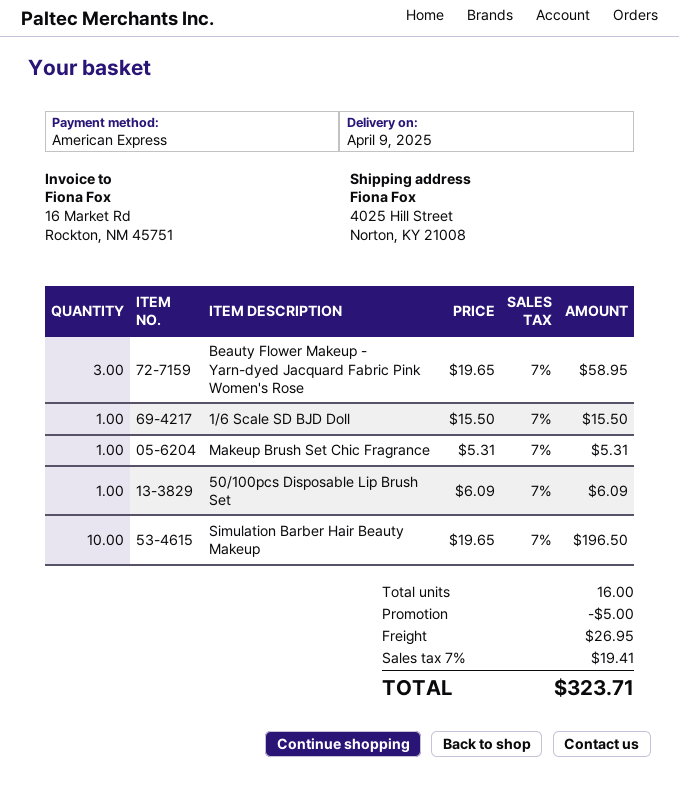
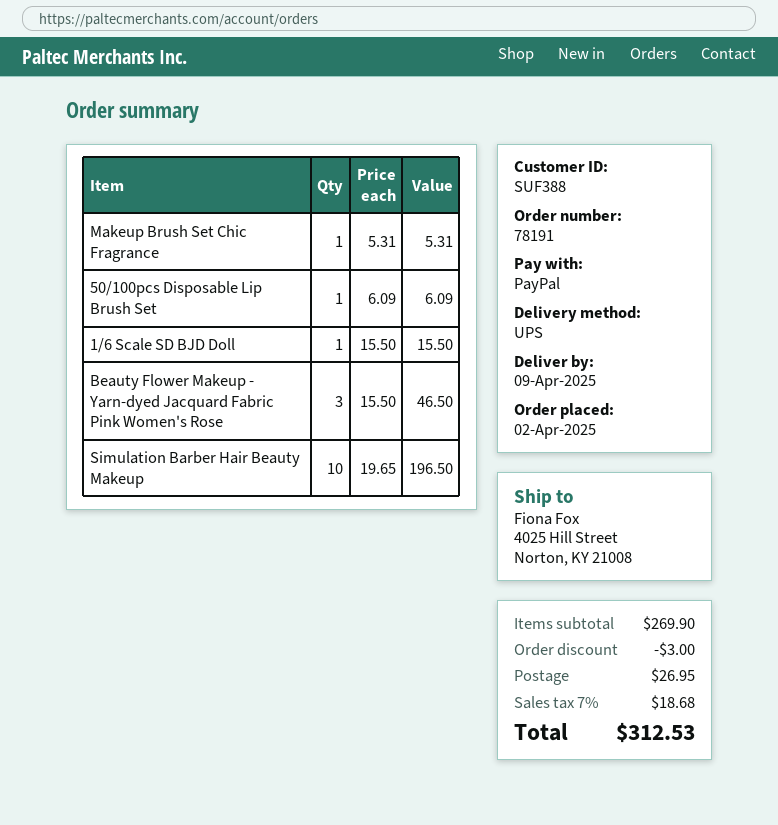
payment method: American Express -> PayPal
Beauty Flower Makeup - Yarn-dyed Jacquard Fabric Pink Women's Rose: 3 x 19.65 = 58.95 -> 3 x 15.50 = 46.50
discount: 5.00 -> 3.00
tax: 7% = 19.41 -> 7% = 18.68
total: 323.71 -> 312.53

